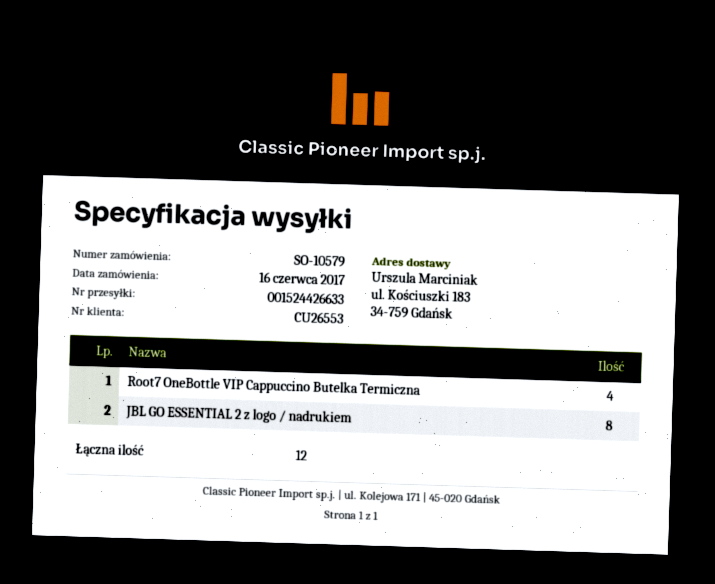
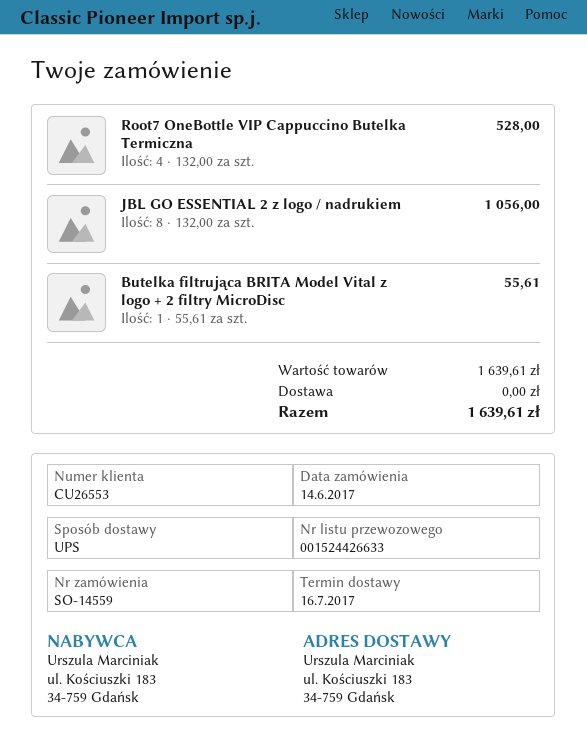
order number: SO-10579 -> SO-14559
order date: 2017-06-16 -> 2017-06-14
Butelka filtrująca BRITA Model Vital z logo + 2 filtry MicroDisc: none -> 1

